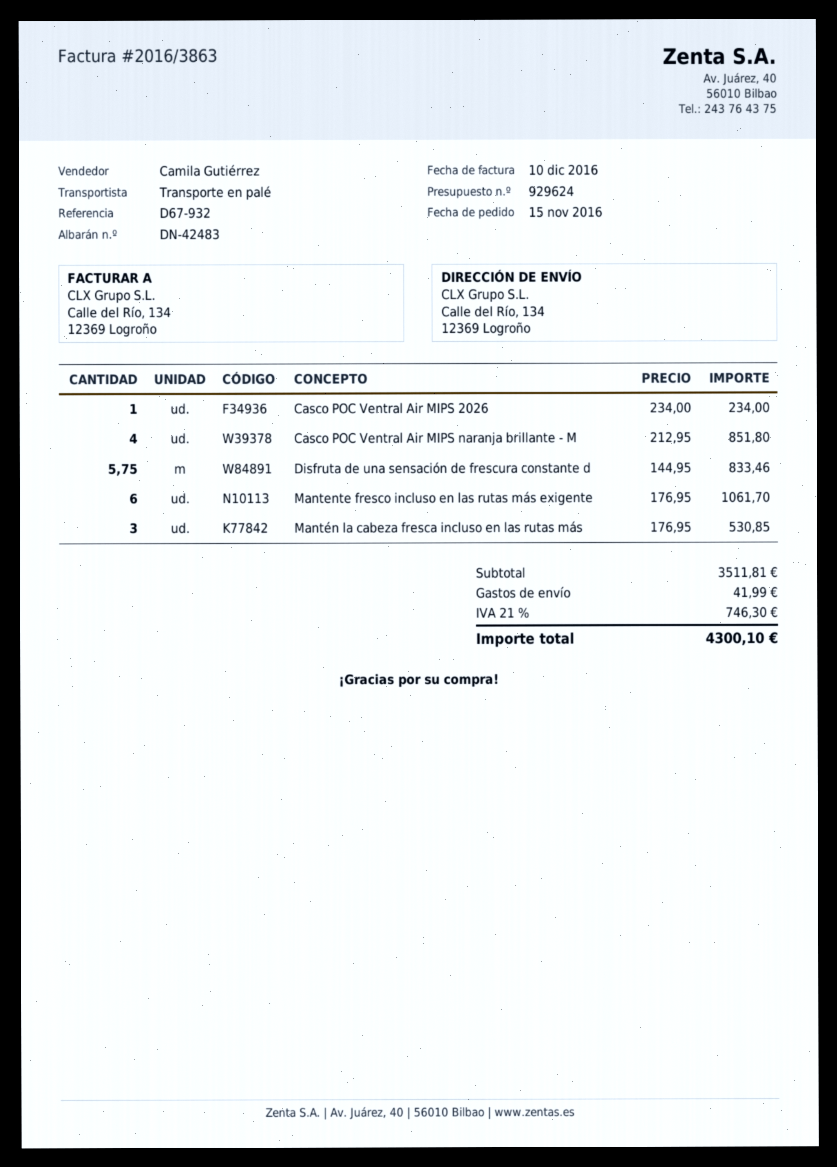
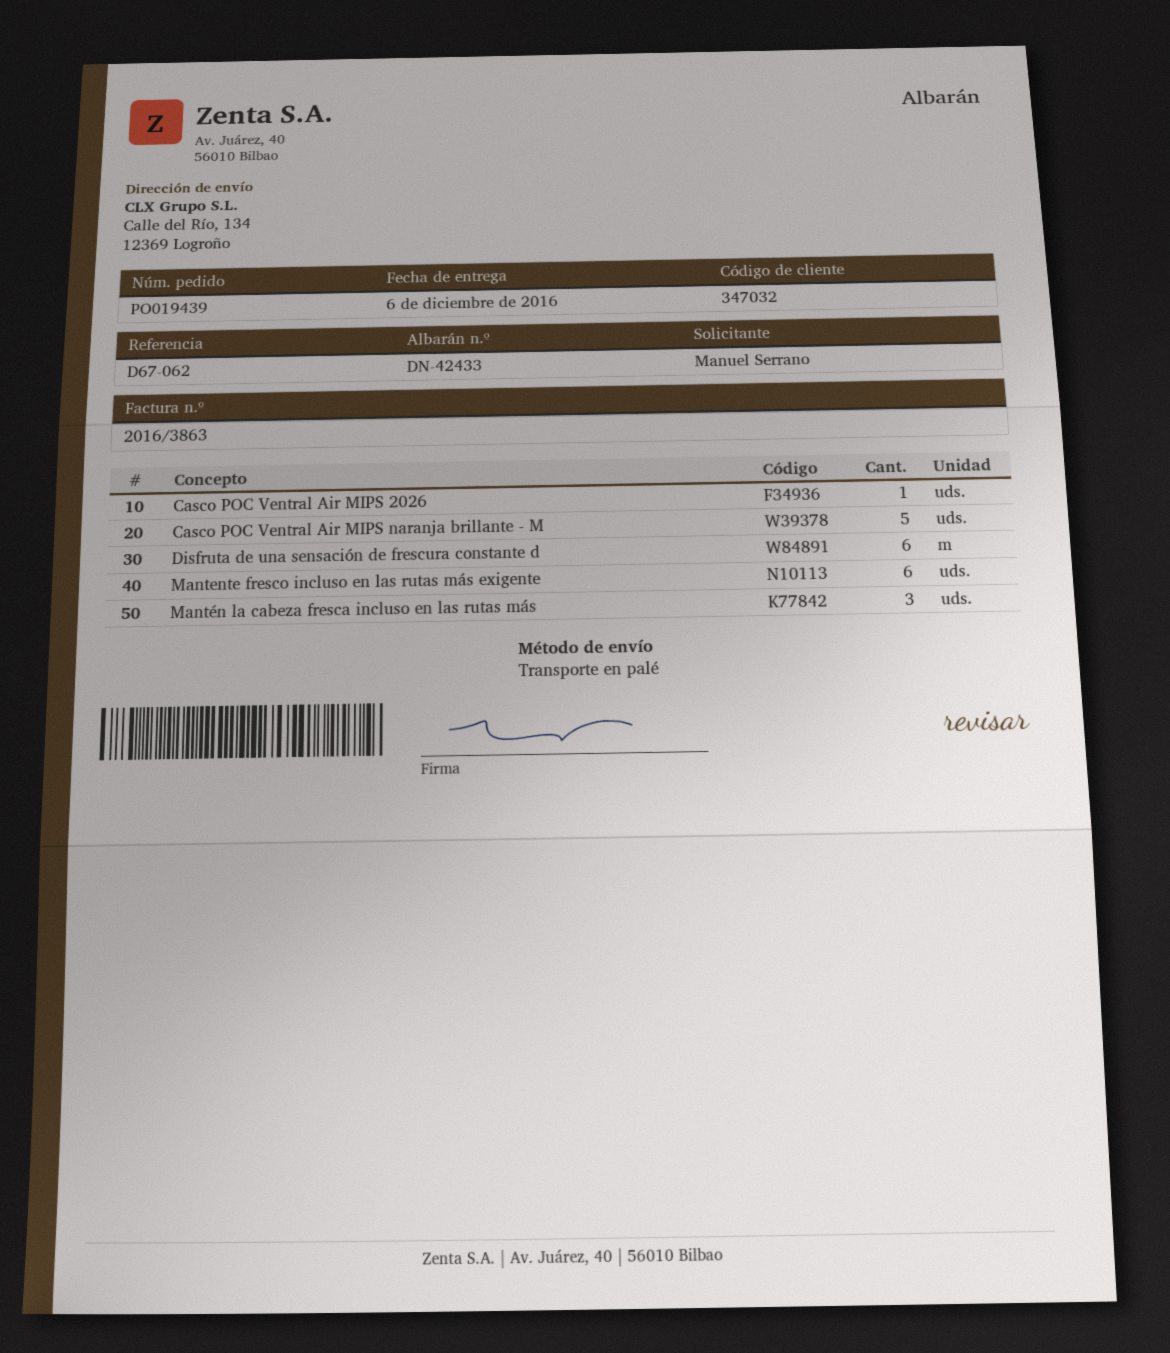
delivery note number: DN-42483 -> DN-42433
reference: D67-932 -> D67-062
Casco POC Ventral Air MIPS naranja brillante - M: 4 -> 5
Disfruta de una sensación de frescura constante d: 5.75 -> 6

